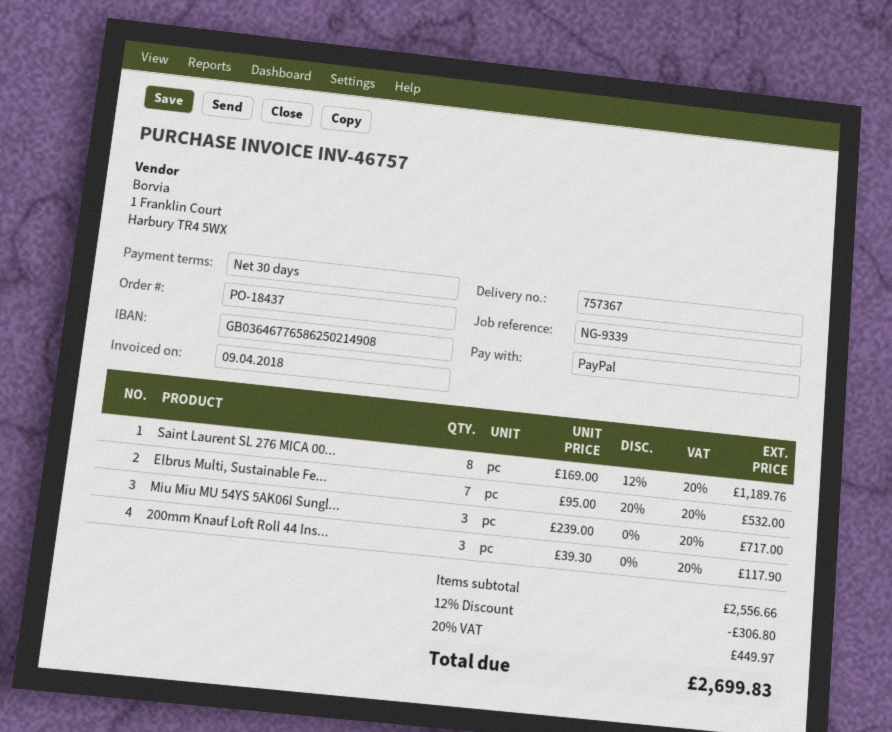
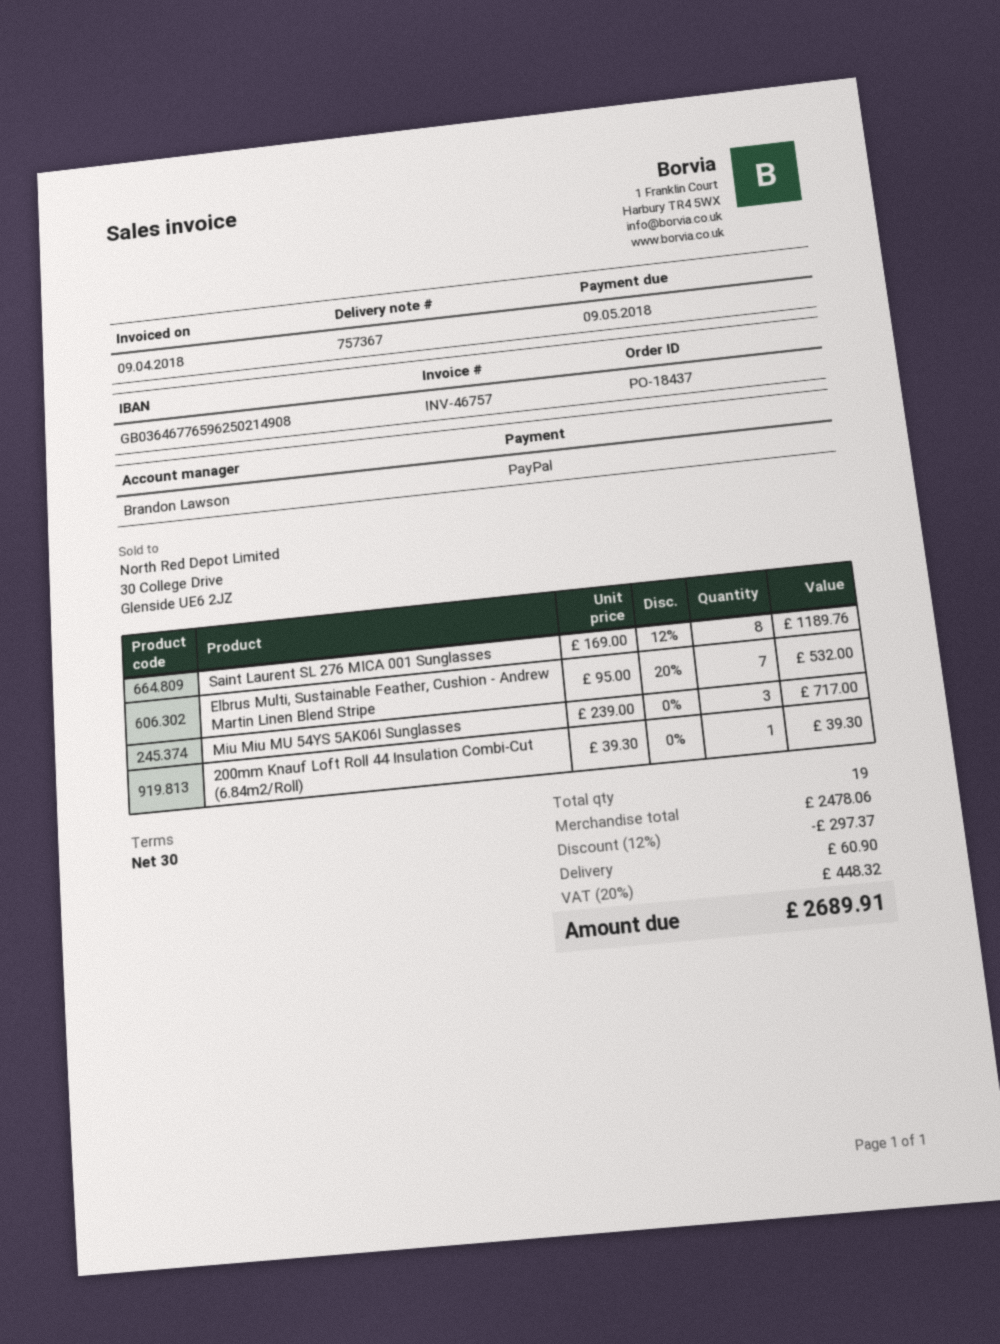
bank account: GB03646776586250214908 -> GB03646776596250214908
200mm Knauf Loft Roll 44 Ins...: 3 x 39.30 = 117.90 -> 1 x 39.30 = 39.30
subtotal: 2556.66 -> 2478.06
discount: 12% = 306.80 -> 12% = 297.37
shipping: none -> 60.90
tax: 20% = 449.97 -> 20% = 448.32
total: 2699.83 -> 2689.91

